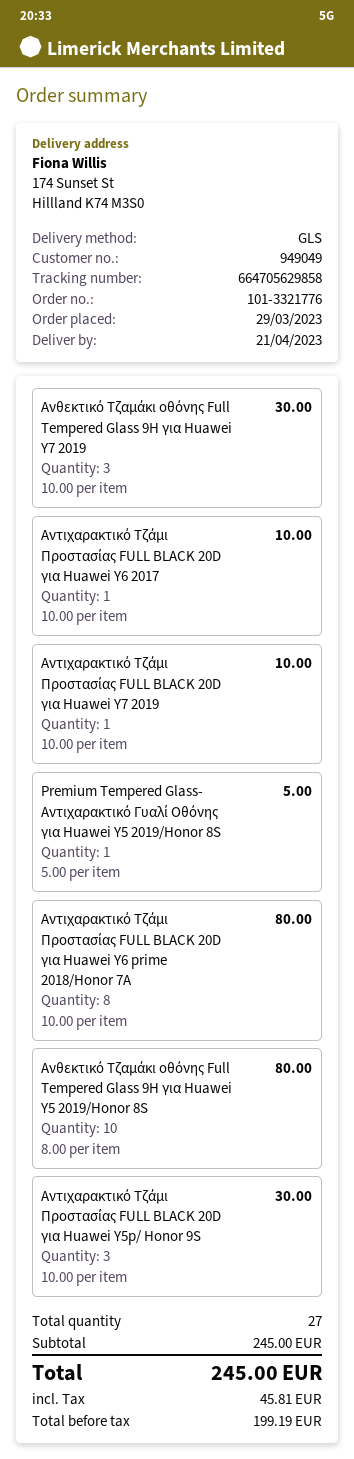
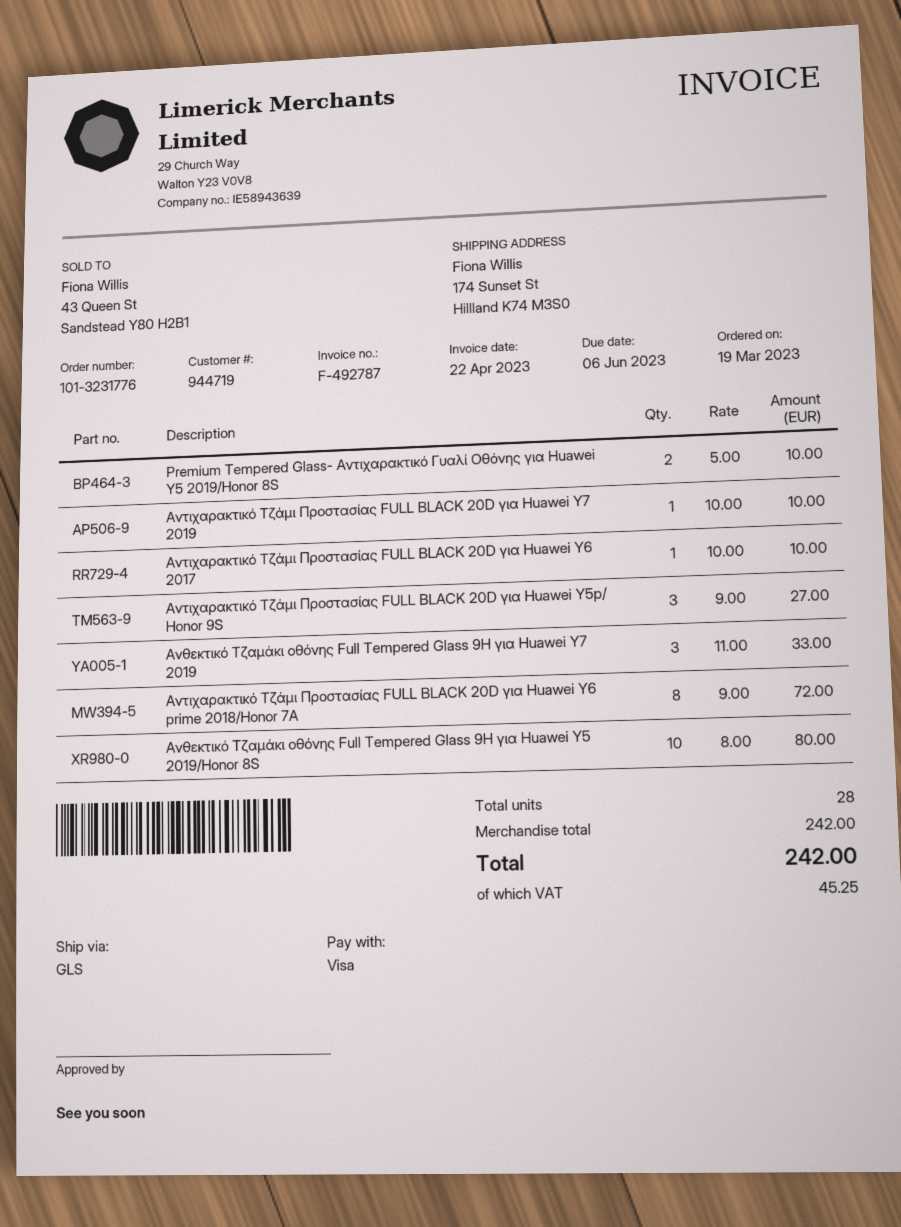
order number: 101-3321776 -> 101-3231776
order date: 2023-03-29 -> 2023-03-19
customer number: 949049 -> 944719
Ανθεκτικό Τζαμάκι οθόνης Full Tempered Glass 9H για Huawei Y7 2019: 3 x 10.00 = 30.00 -> 3 x 11.00 = 33.00
Premium Tempered Glass- Αντιχαρακτικό Γυαλί Οθόνης για Huawei Y5 2019/Honor 8S: 1 x 5.00 = 5.00 -> 2 x 5.00 = 10.00
Αντιχαρακτικό Τζάμι Προστασίας FULL BLACK 20D για Huawei Y6 prime 2018/Honor 7A: 8 x 10.00 = 80.00 -> 8 x 9.00 = 72.00
Αντιχαρακτικό Τζάμι Προστασίας FULL BLACK 20D για Huawei Y5p/ Honor 9S: 3 x 10.00 = 30.00 -> 3 x 9.00 = 27.00
total quantity: 27 -> 28
subtotal: 245.00 -> 242.00
tax: 45.81 -> 45.25
total: 245.00 -> 242.00

